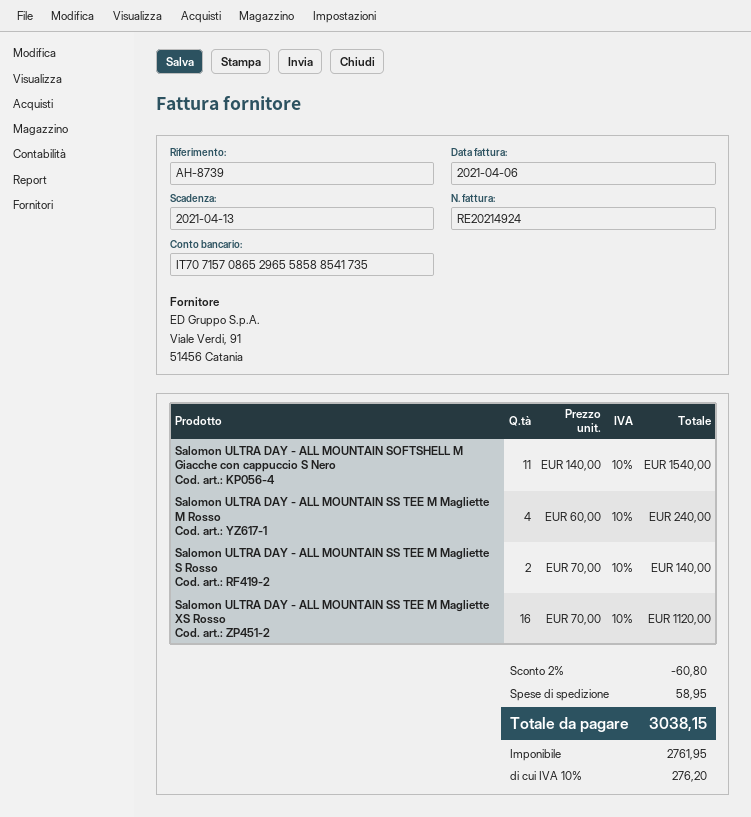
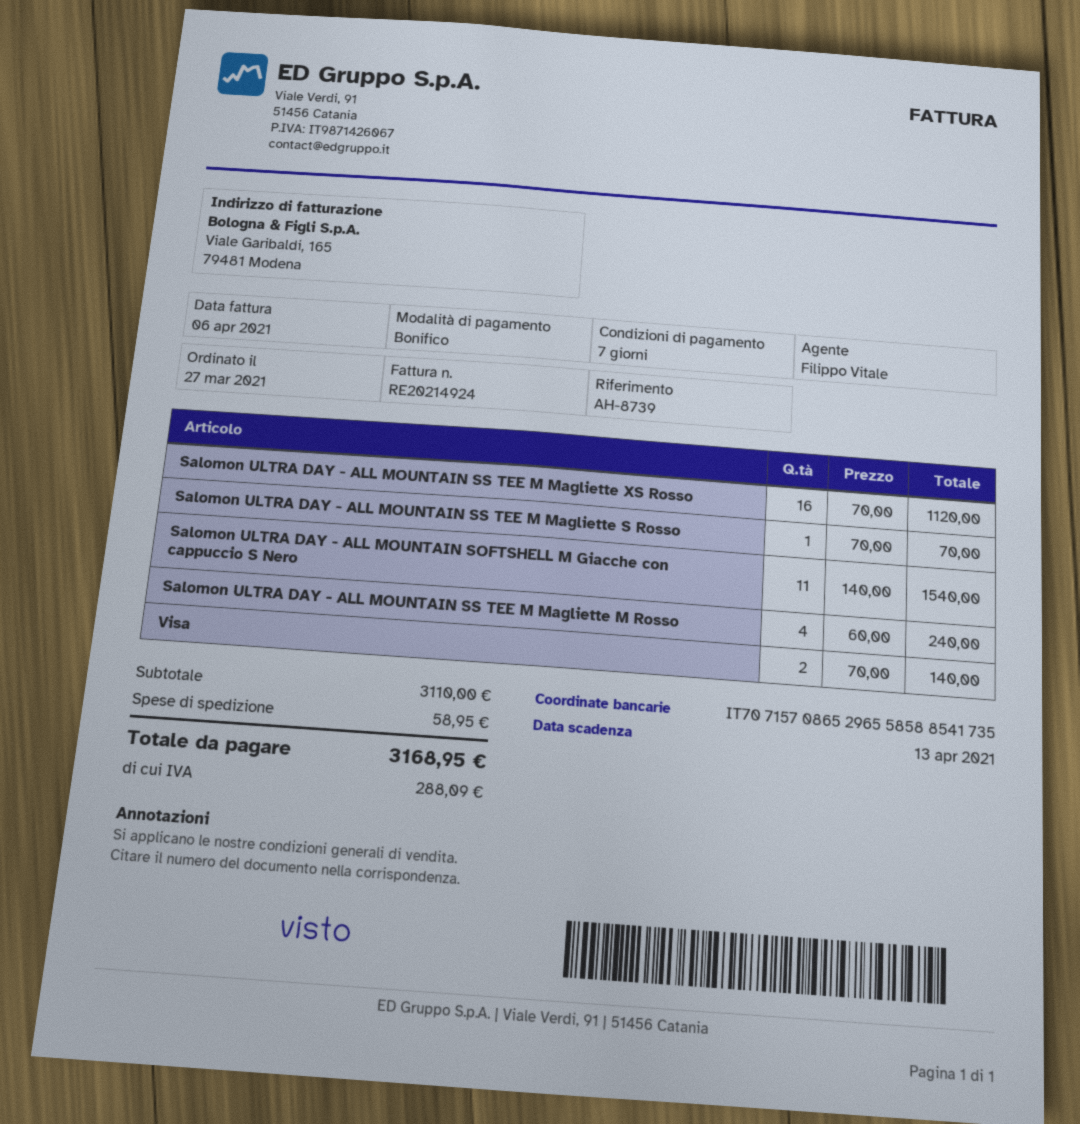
Salomon ULTRA DAY - ALL MOUNTAIN SS TEE M Magliette S Rosso: 2 x 70.00 = 140.00 -> 1 x 70.00 = 70.00
Visa: none -> 2 x 70.00 = 140.00
discount: 2% = 60.80 -> none
tax: 276.20 -> 288.09
total: 3038.15 -> 3168.95

